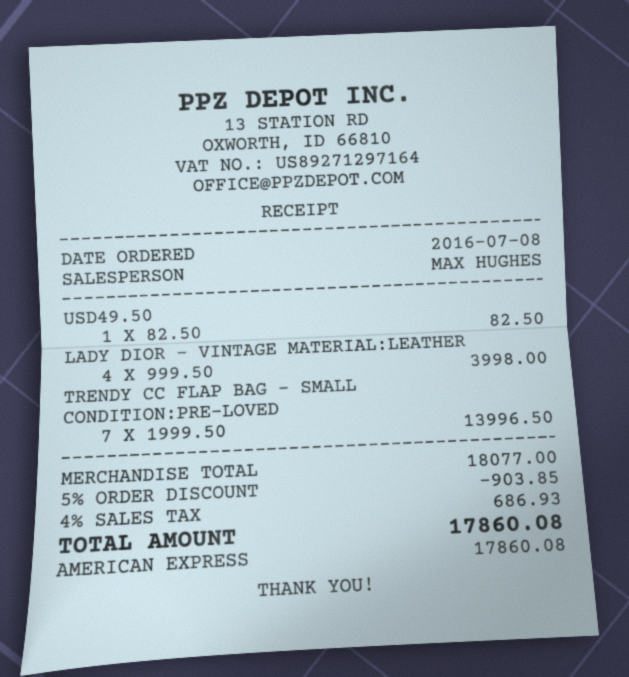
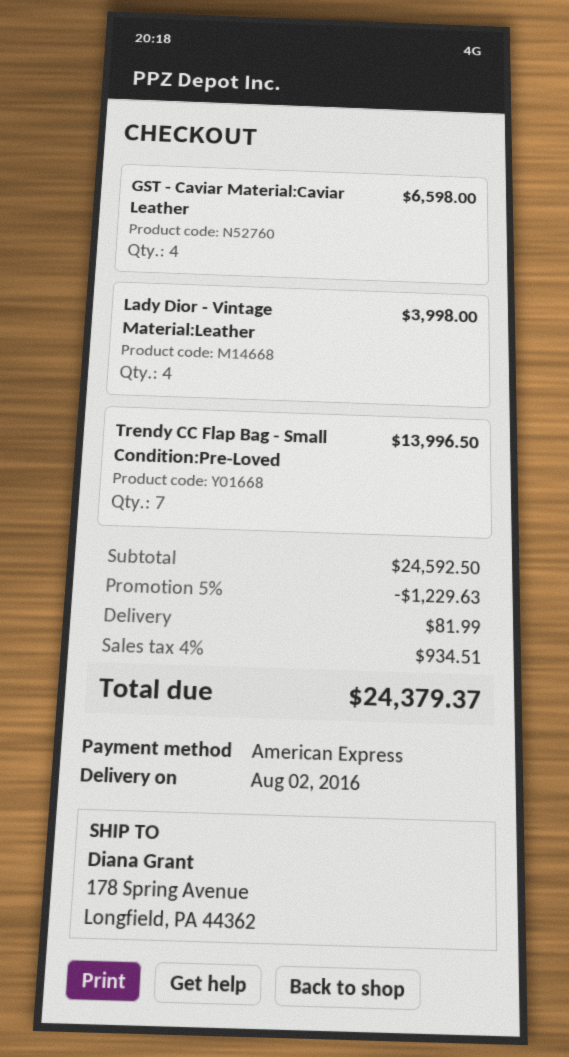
USD49.50: 1 for 82.50 -> none
GST - Caviar Material:Caviar Leather: none -> 4 for 6598.00
subtotal: 18077.00 -> 24592.50
discount: 5% = 903.85 -> 5% = 1229.63
shipping: none -> 81.99
tax: 4% = 686.93 -> 4% = 934.51
total: 17860.08 -> 24379.37

